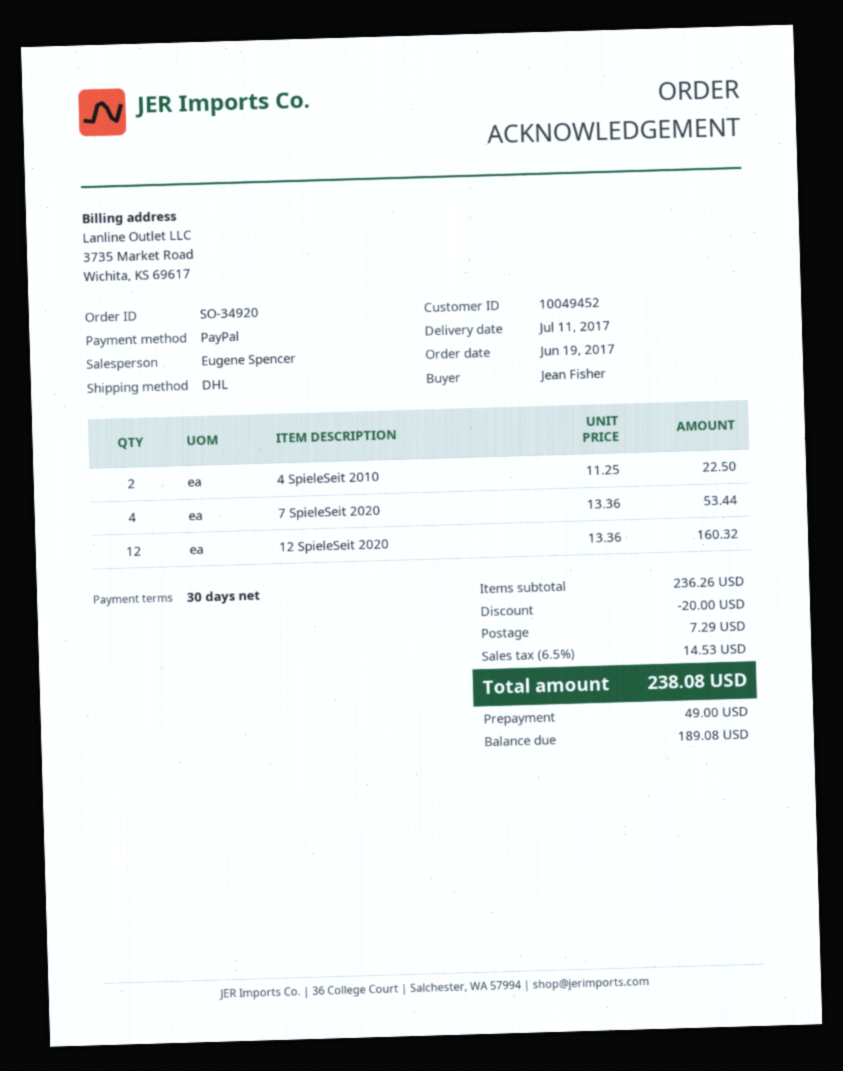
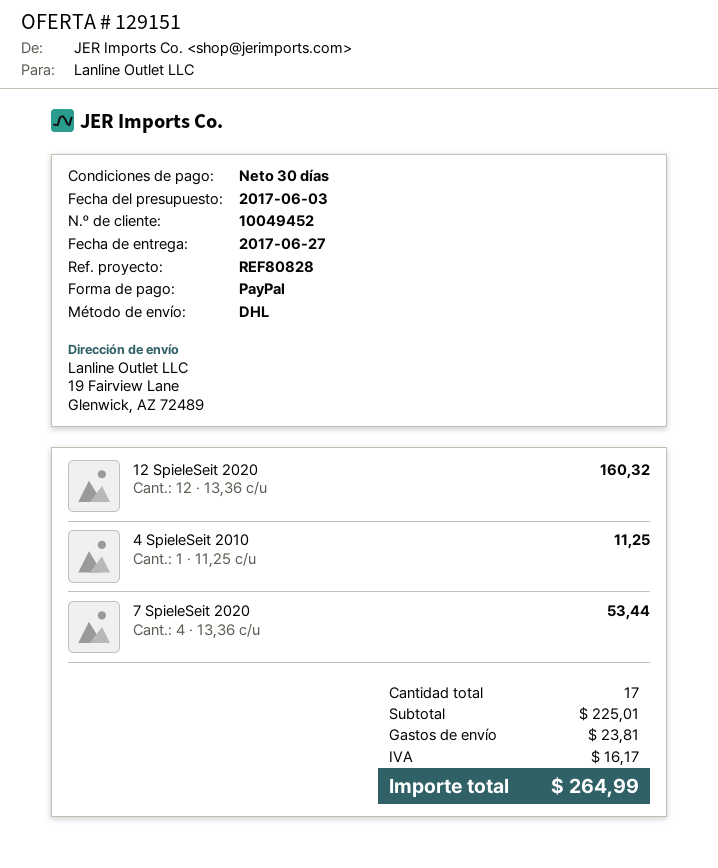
delivery date: 2017-07-11 -> 2017-06-27
4 SpieleSeit 2010: 2 x 11.25 = 22.50 -> 1 x 11.25 = 11.25
subtotal: 236.26 -> 225.01
discount: 20.00 -> none
shipping: 7.29 -> 23.81
tax: 14.53 -> 16.17
total: 238.08 -> 264.99

